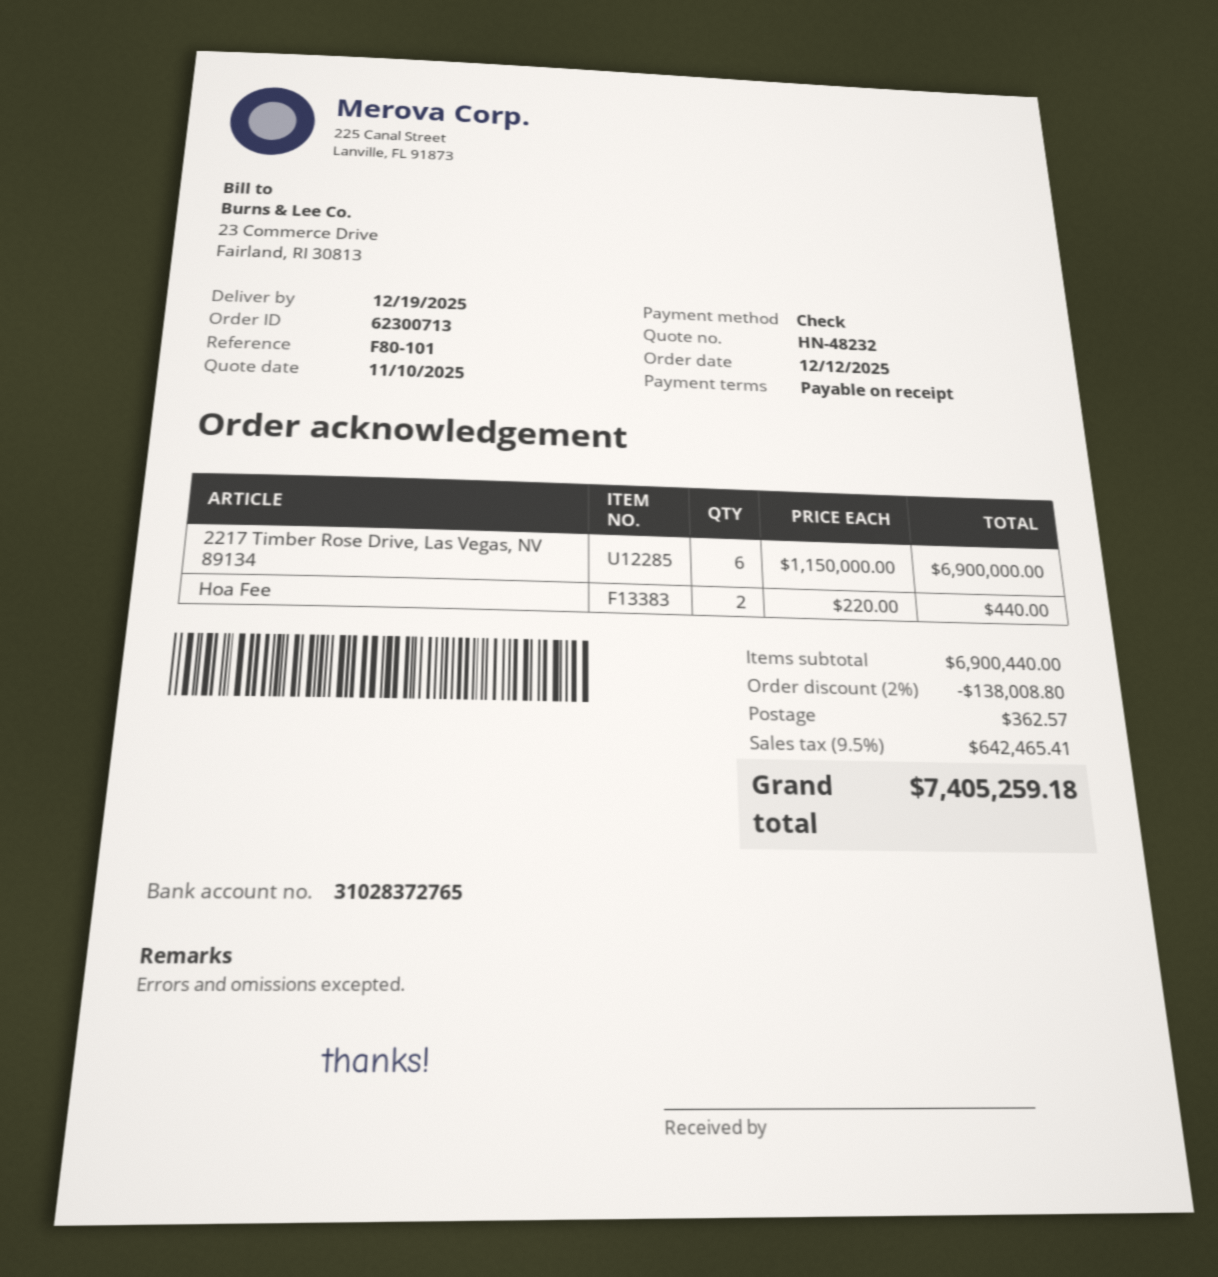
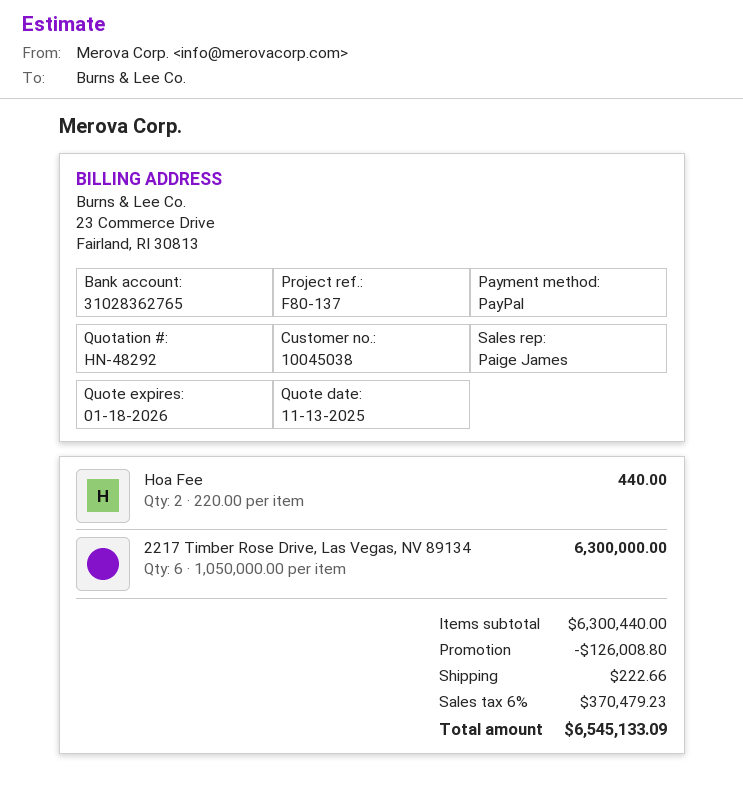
quote number: HN-48232 -> HN-48292
quote date: 2025-11-10 -> 2025-11-13
reference: F80-101 -> F80-137
payment method: cheque -> PayPal
bank account: 31028372765 -> 31028362765
2217 Timber Rose Drive, Las Vegas, NV 89134: 6 x 1150000.00 = 6900000.00 -> 6 x 1050000.00 = 6300000.00
subtotal: 6900440.00 -> 6300440.00
discount: 138008.80 -> 126008.80
shipping: 362.57 -> 222.66
tax: 9.5% = 642465.41 -> 6% = 370479.23
total: 7405259.18 -> 6545133.09

